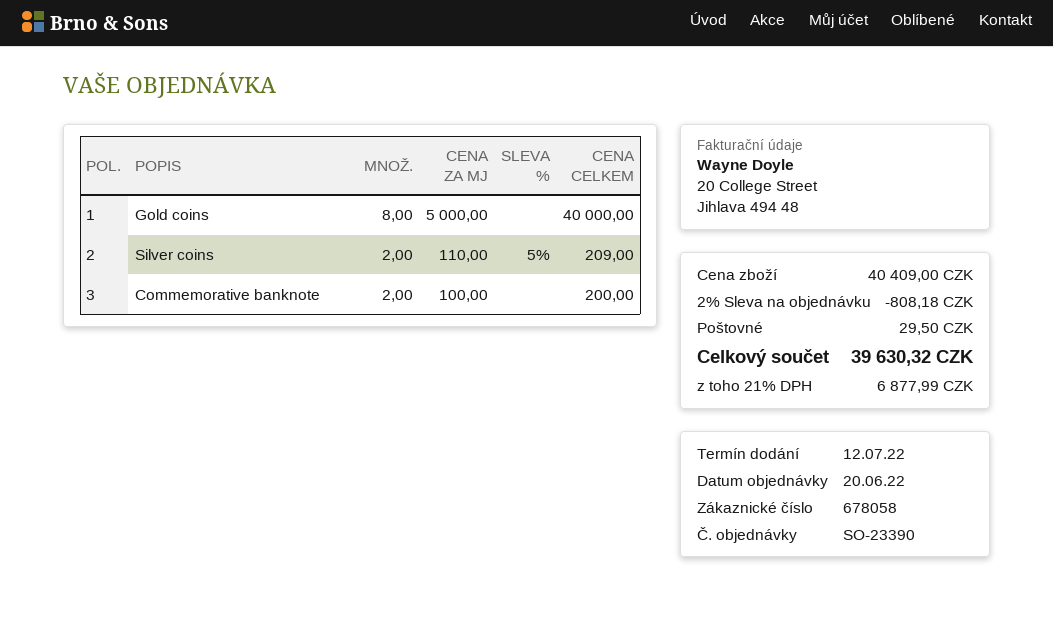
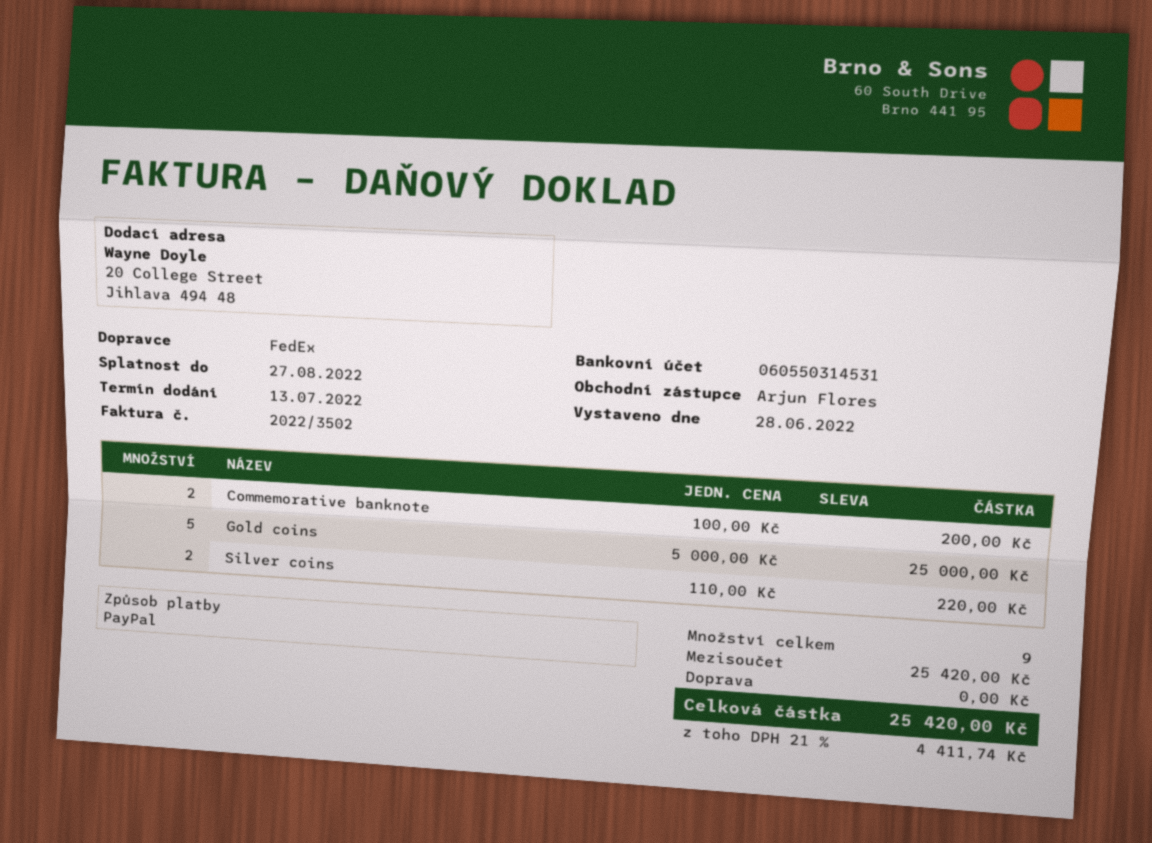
delivery date: 2022-07-12 -> 2022-07-13
Gold coins: 8 x 5000.00 = 40000.00 -> 5 x 5000.00 = 25000.00
Silver coins: 2 x 110.00 - 5% = 209.00 -> 2 x 110.00 = 220.00
subtotal: 40409.00 -> 25420.00
discount: 2% = 808.18 -> none
shipping: 29.50 -> 0.00
tax: 21% = 6877.99 -> 21% = 4411.74
total: 39630.32 -> 25420.00

